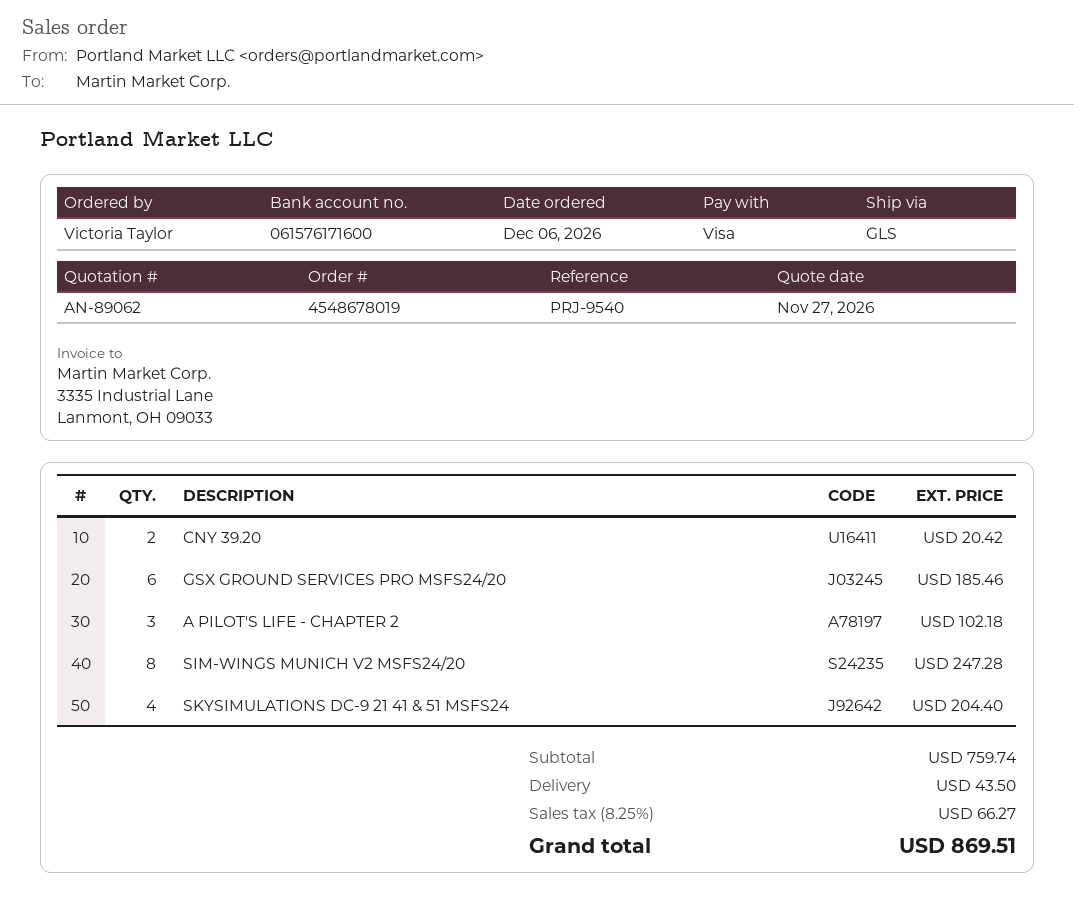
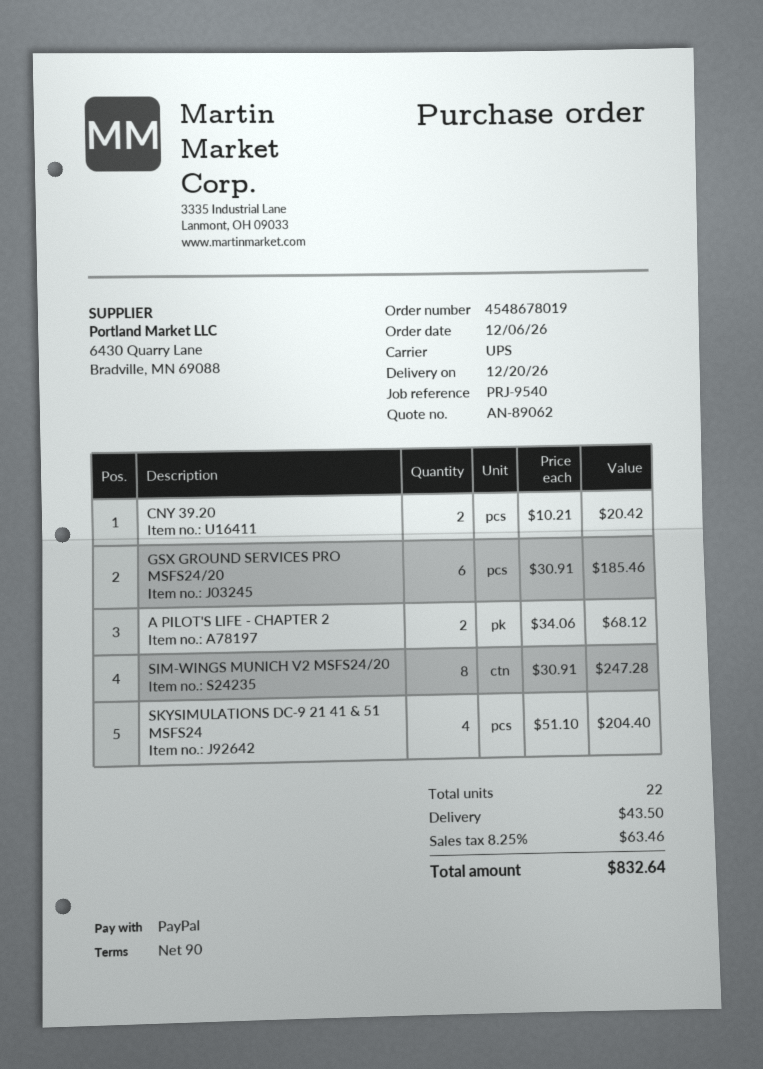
payment method: Visa -> PayPal
shipping method: GLS -> UPS
A PILOT'S LIFE - CHAPTER 2: 3 for 102.18 -> 2 for 68.12
tax: 8.25% = 66.27 -> 8.25% = 63.46
total: 869.51 -> 832.64

